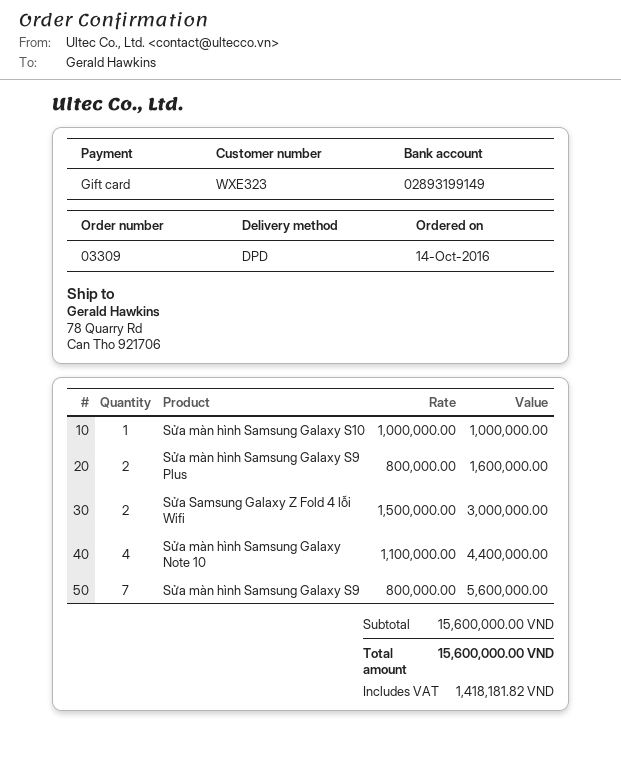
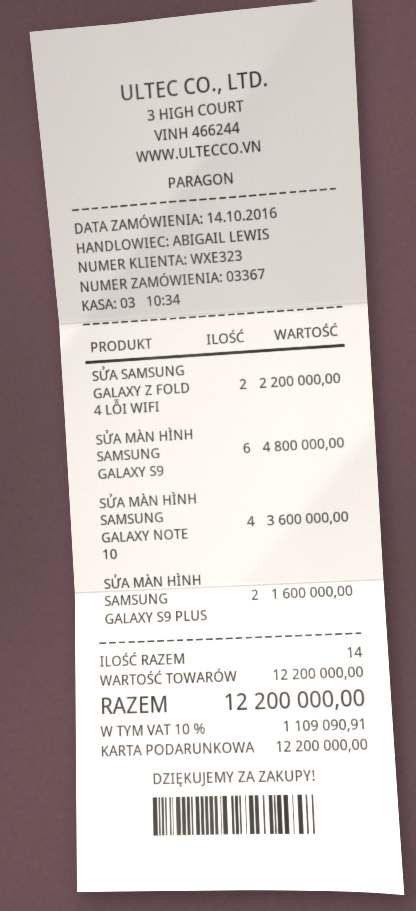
order number: 03309 -> 03367
Sửa màn hình Samsung Galaxy S10: 1 for 1000000.00 -> none
Sửa Samsung Galaxy Z Fold 4 lỗi Wifi: 2 for 3000000.00 -> 2 for 2200000.00
Sửa màn hình Samsung Galaxy Note 10: 4 for 4400000.00 -> 4 for 3600000.00
Sửa màn hình Samsung Galaxy S9: 7 for 5600000.00 -> 6 for 4800000.00
subtotal: 15600000.00 -> 12200000.00
tax: 1418181.82 -> 1109090.91
total: 15600000.00 -> 12200000.00

